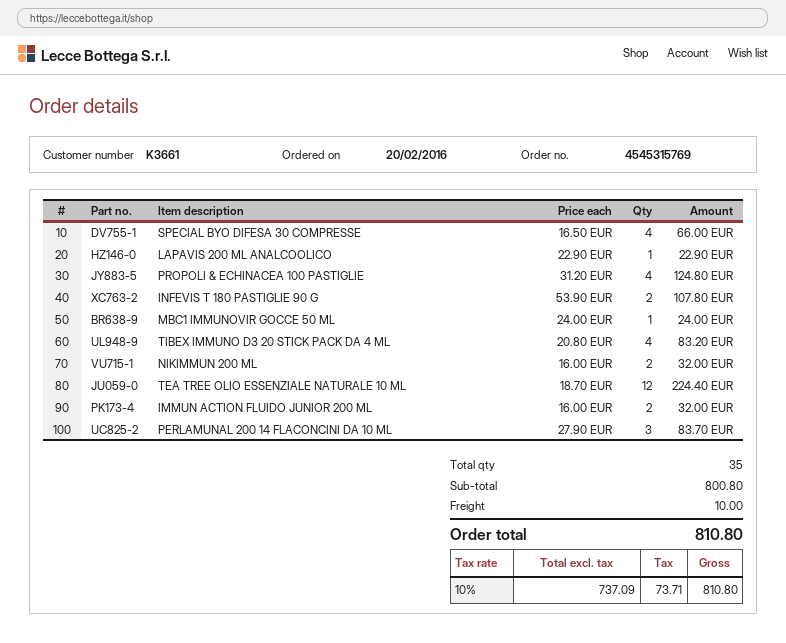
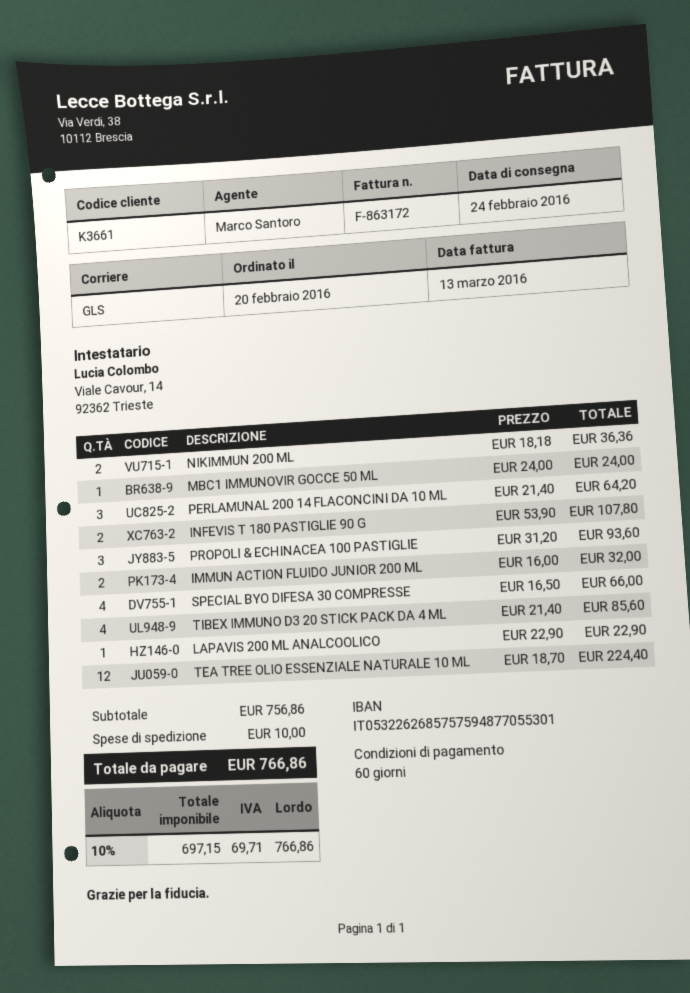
PROPOLI & ECHINACEA 100 PASTIGLIE: 4 x 31.20 = 124.80 -> 3 x 31.20 = 93.60
TIBEX IMMUNO D3 20 STICK PACK DA 4 ML: 4 x 20.80 = 83.20 -> 4 x 21.40 = 85.60
NIKIMMUN 200 ML: 2 x 16.00 = 32.00 -> 2 x 18.18 = 36.36
PERLAMUNAL 200 14 FLACONCINI DA 10 ML: 3 x 27.90 = 83.70 -> 3 x 21.40 = 64.20
subtotal: 800.80 -> 756.86
net: 737.09 -> 697.15
tax: 10% = 73.71 -> 10% = 69.71
total: 810.80 -> 766.86

